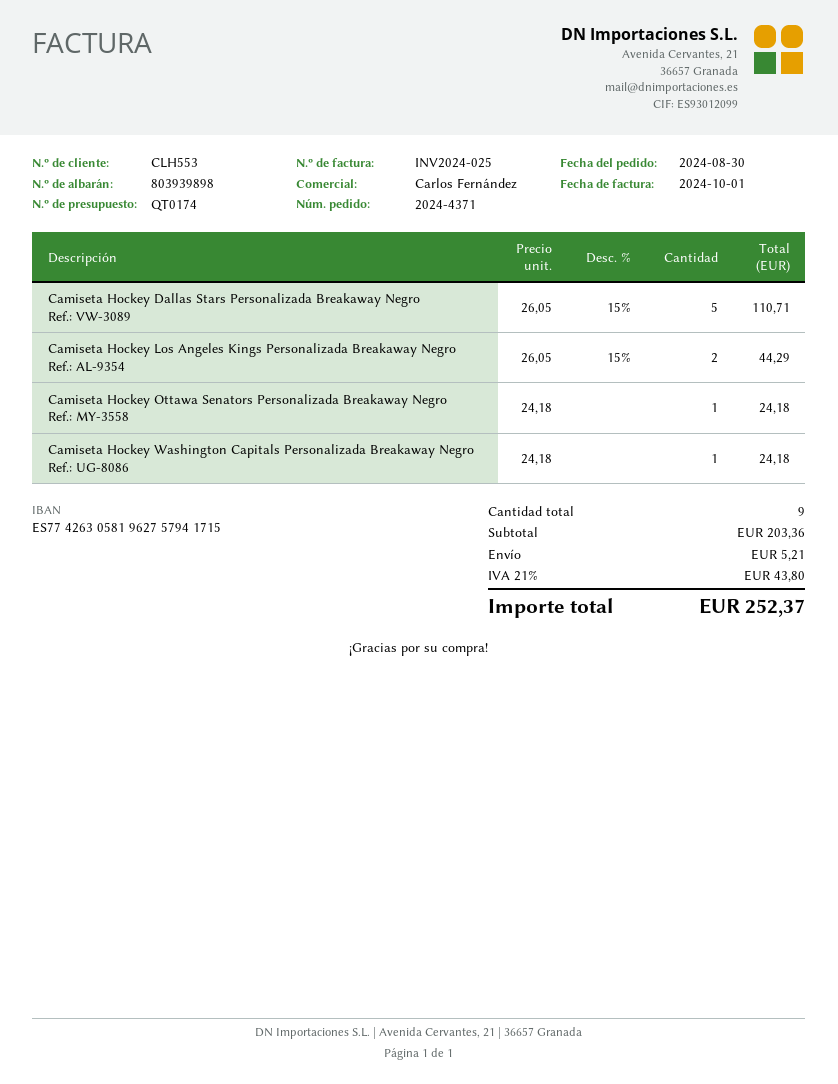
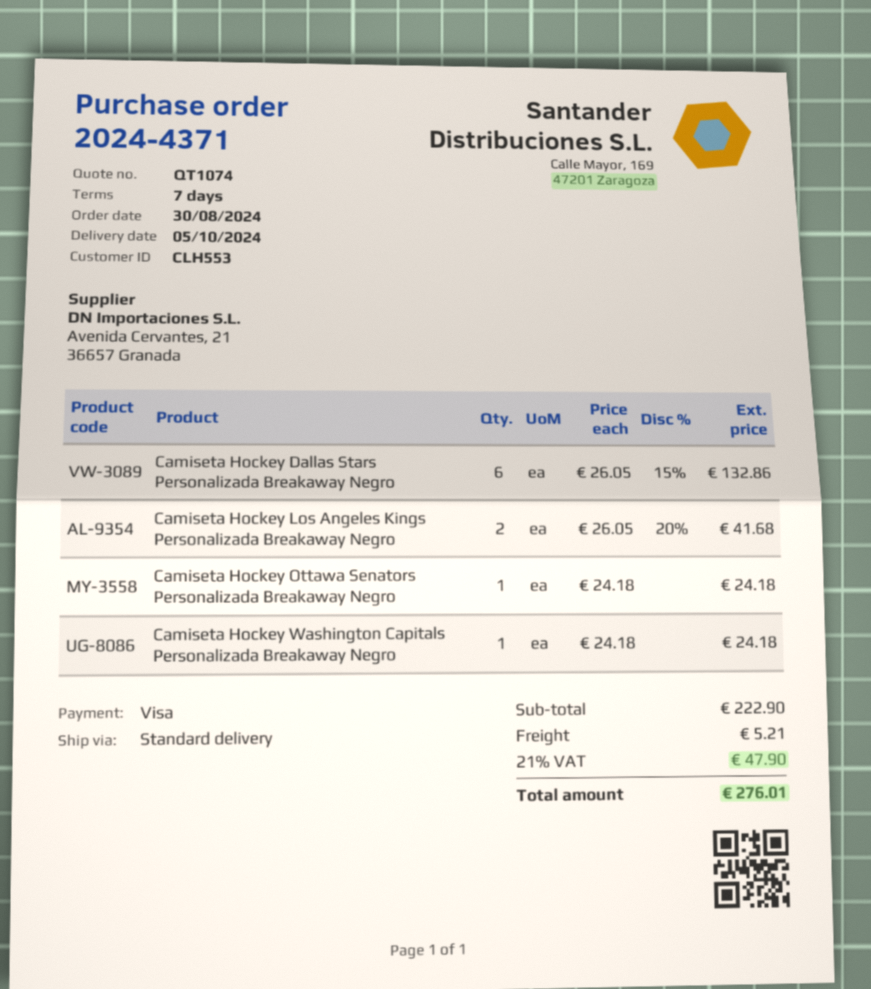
quote number: QT0174 -> QT1074
Camiseta Hockey Dallas Stars Personalizada Breakaway Negro: 5 x 26.05 - 15% = 110.71 -> 6 x 26.05 - 15% = 132.86
Camiseta Hockey Los Angeles Kings Personalizada Breakaway Negro: 2 x 26.05 - 15% = 44.29 -> 2 x 26.05 - 20% = 41.68
subtotal: 203.36 -> 222.90
tax: 21% = 43.80 -> 21% = 47.90
total: 252.37 -> 276.01

